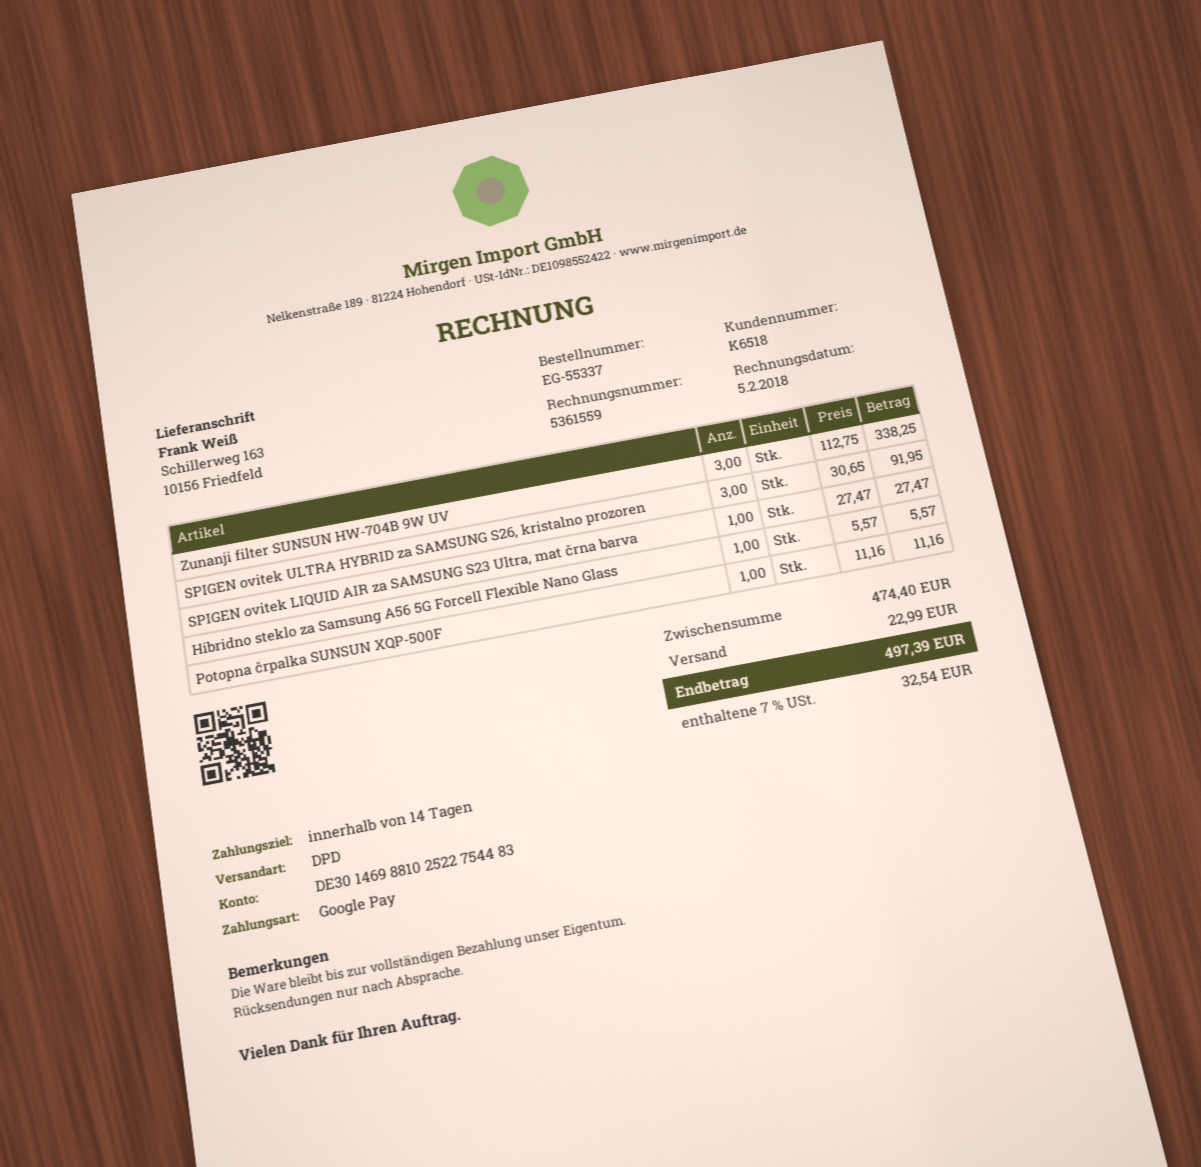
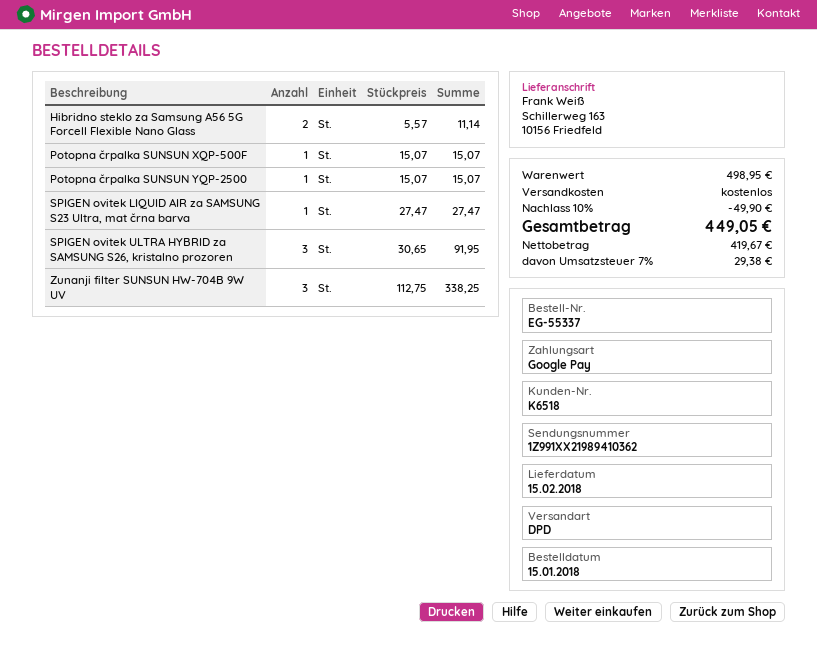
Hibridno steklo za Samsung A56 5G Forcell Flexible Nano Glass: 1 x 5.57 = 5.57 -> 2 x 5.57 = 11.14
Potopna črpalka SUNSUN XQP-500F: 1 x 11.16 = 11.16 -> 1 x 15.07 = 15.07
Potopna črpalka SUNSUN YQP-2500: none -> 1 x 15.07 = 15.07
subtotal: 474.40 -> 498.95
discount: none -> 10% = 49.90
shipping: 22.99 -> 0.00
tax: 7% = 32.54 -> 7% = 29.38
total: 497.39 -> 449.05

